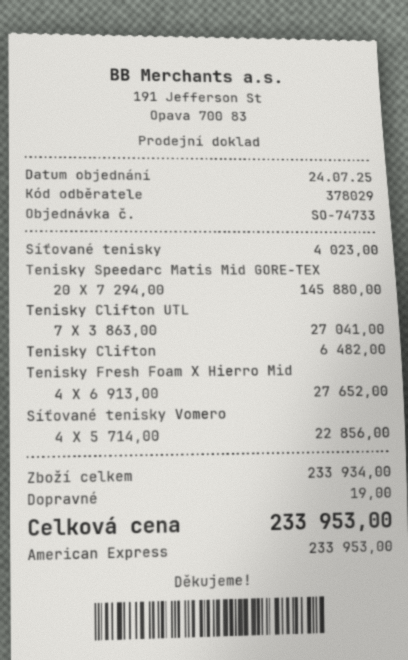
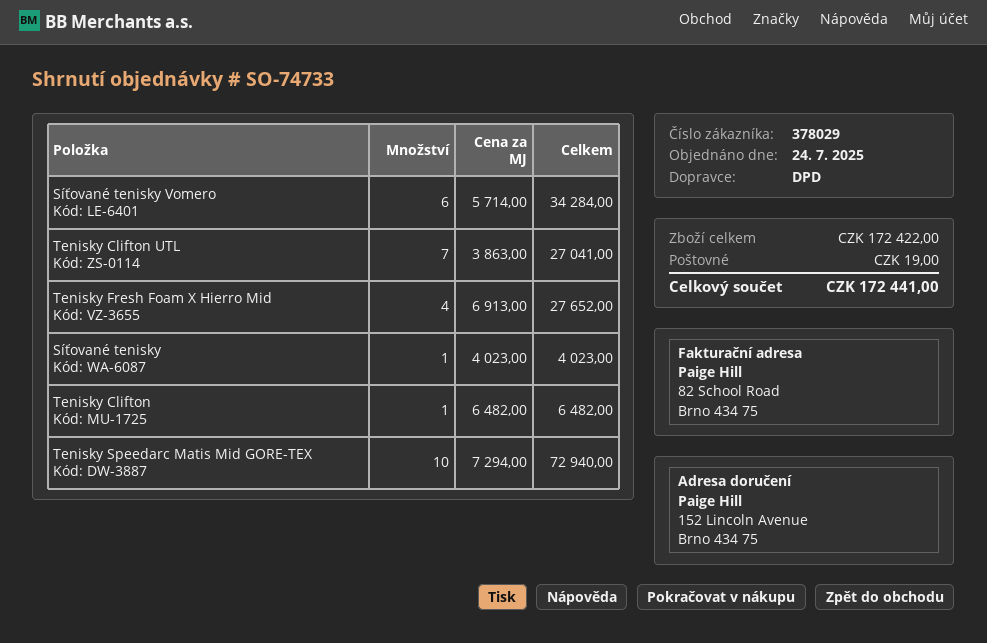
Tenisky Speedarc Matis Mid GORE-TEX: 20 x 7294.00 = 145880.00 -> 10 x 7294.00 = 72940.00
Síťované tenisky Vomero: 4 x 5714.00 = 22856.00 -> 6 x 5714.00 = 34284.00
subtotal: 233934.00 -> 172422.00
total: 233953.00 -> 172441.00

